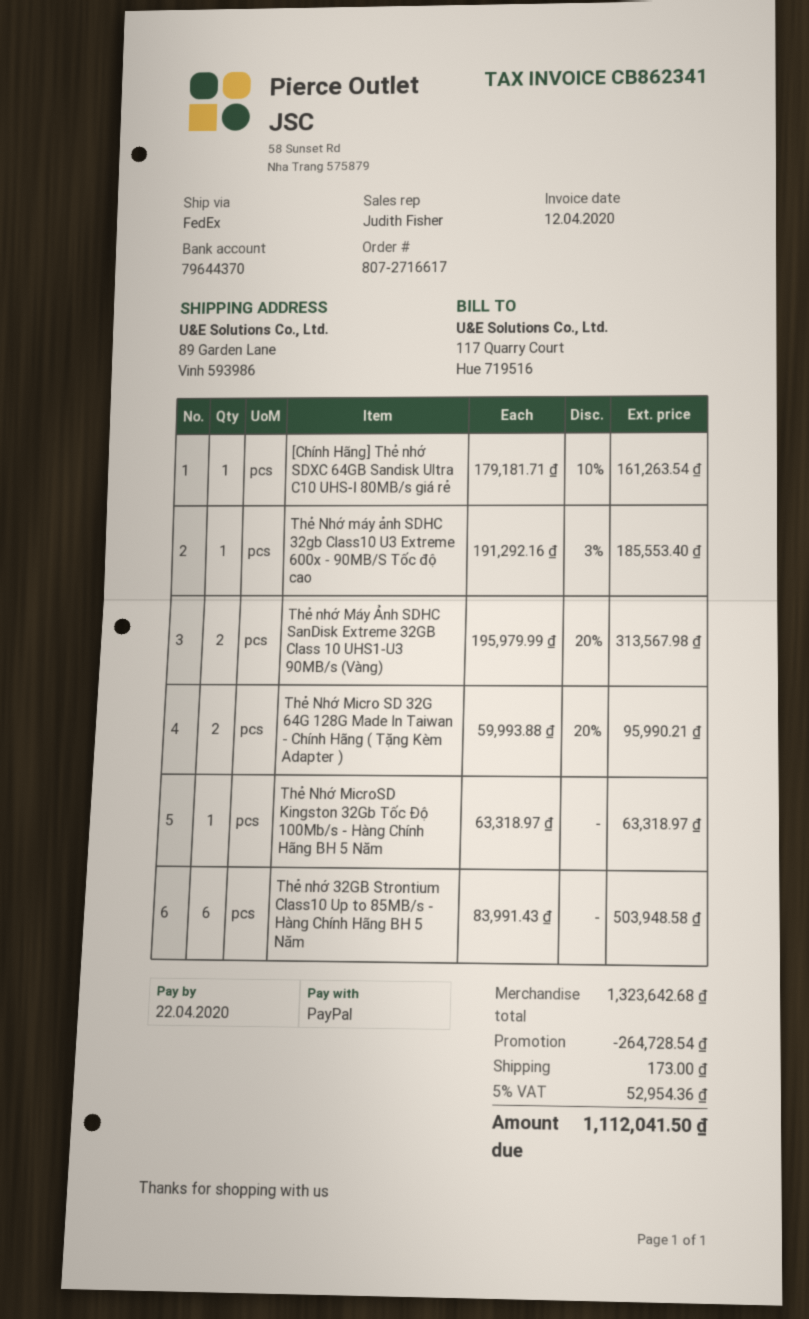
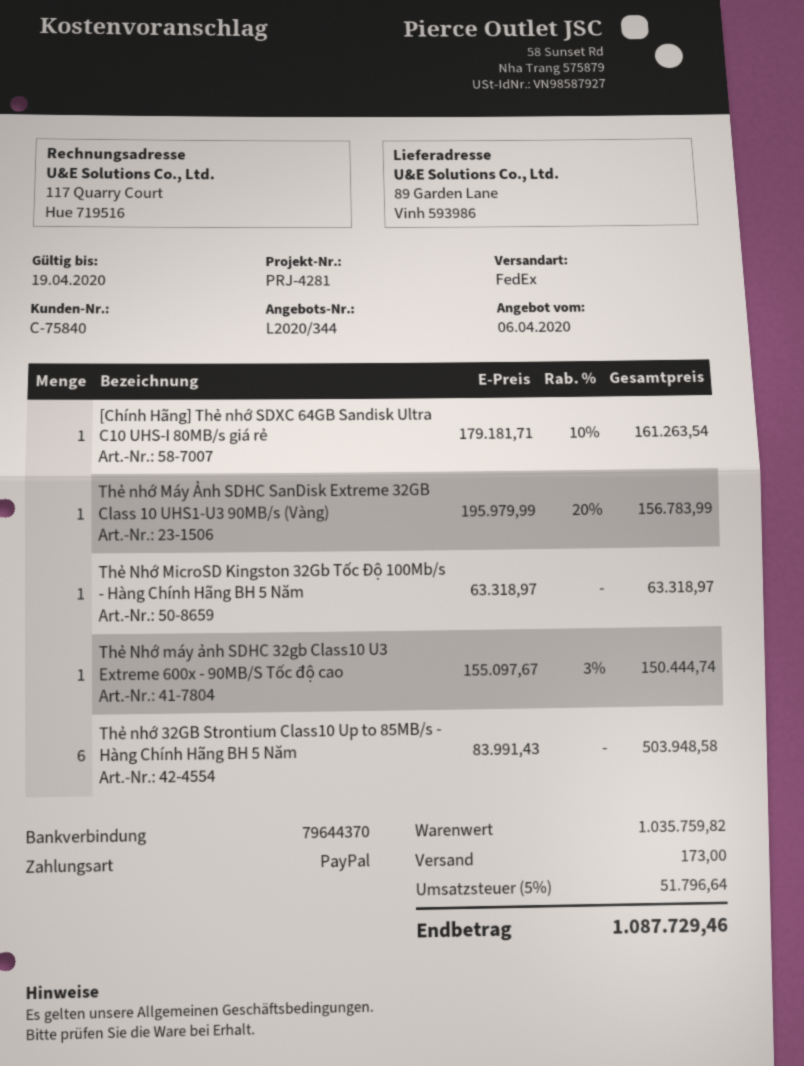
Thẻ Nhớ máy ảnh SDHC 32gb Class10 U3 Extreme 600x - 90MB/S Tốc độ cao: 1 x 191292.16 - 3% = 185553.40 -> 1 x 155097.67 - 3% = 150444.74
Thẻ nhớ Máy Ảnh SDHC SanDisk Extreme 32GB Class 10 UHS1-U3 90MB/s (Vàng): 2 x 195979.99 - 20% = 313567.98 -> 1 x 195979.99 - 20% = 156783.99
Thẻ Nhớ Micro SD 32G 64G 128G Made In Taiwan - Chính Hãng ( Tặng Kèm Adapter ): 2 x 59993.88 - 20% = 95990.21 -> none
subtotal: 1323642.68 -> 1035759.82
discount: 264728.54 -> none
tax: 5% = 52954.36 -> 5% = 51796.64
total: 1112041.50 -> 1087729.46

